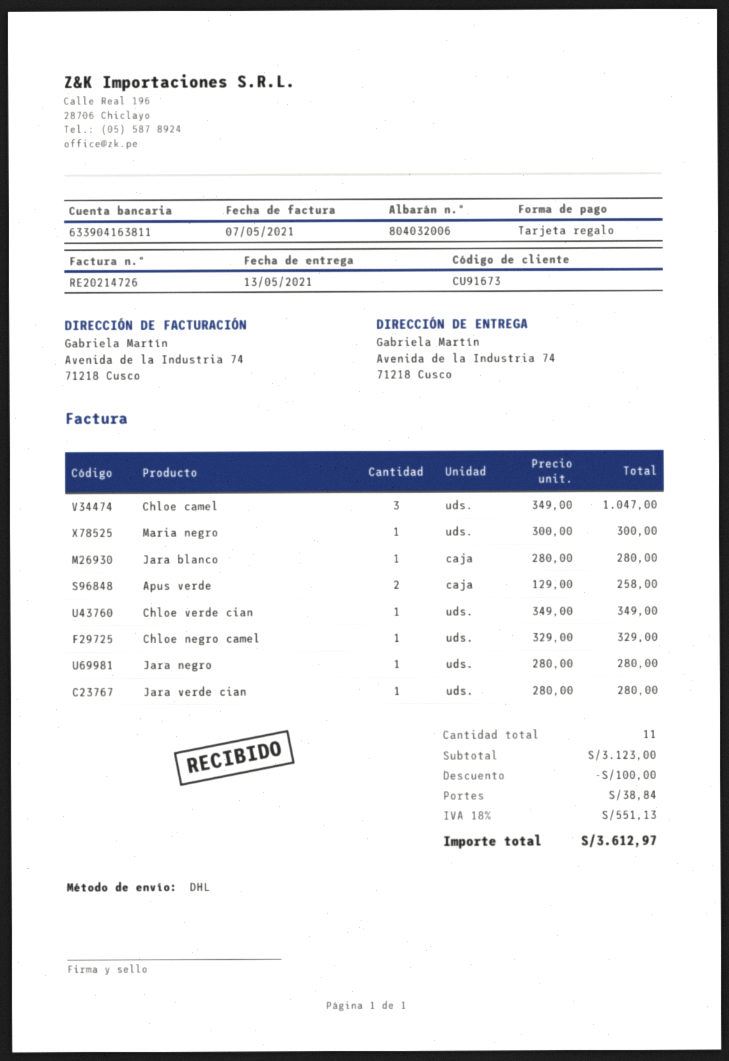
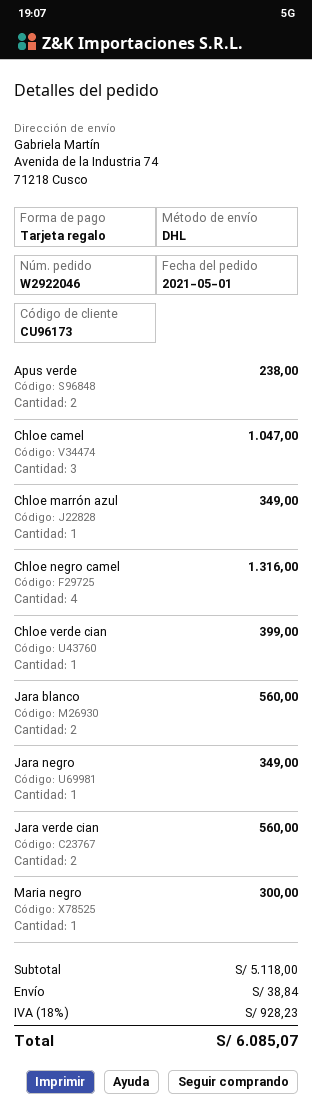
customer number: CU91673 -> CU96173
Jara blanco: 1 for 280.00 -> 2 for 560.00
Apus verde: 2 for 258.00 -> 2 for 238.00
Chloe verde cian: 1 for 349.00 -> 1 for 399.00
Chloe negro camel: 1 for 329.00 -> 4 for 1316.00
Jara negro: 1 for 280.00 -> 1 for 349.00
Jara verde cian: 1 for 280.00 -> 2 for 560.00
Chloe marrón azul: none -> 1 for 349.00
subtotal: 3123.00 -> 5118.00
discount: 100.00 -> none
tax: 18% = 551.13 -> 18% = 928.23
total: 3612.97 -> 6085.07

